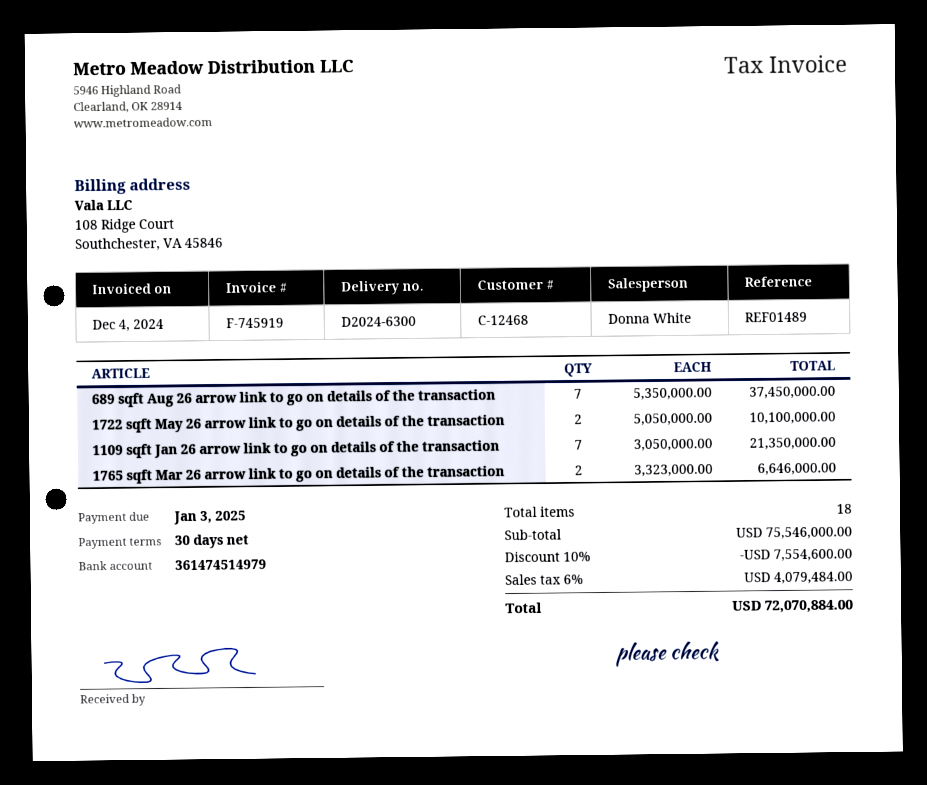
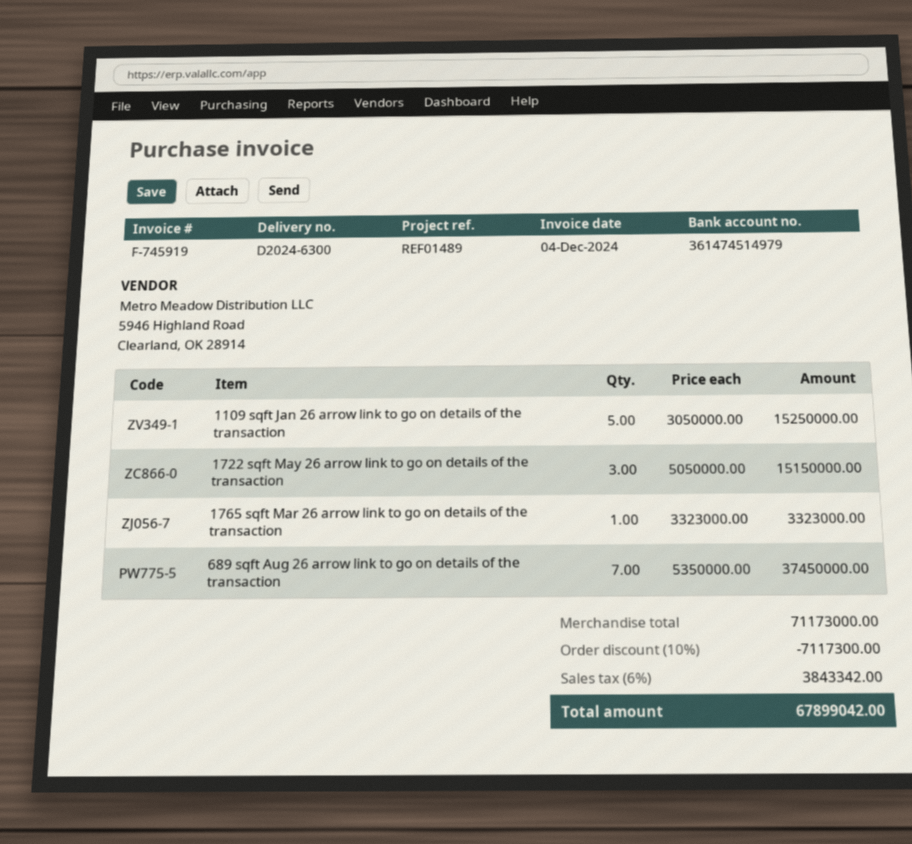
1722 sqft May 26 arrow link to go on details of the transaction: 2 x 5050000.00 = 10100000.00 -> 3 x 5050000.00 = 15150000.00
1109 sqft Jan 26 arrow link to go on details of the transaction: 7 x 3050000.00 = 21350000.00 -> 5 x 3050000.00 = 15250000.00
1765 sqft Mar 26 arrow link to go on details of the transaction: 2 x 3323000.00 = 6646000.00 -> 1 x 3323000.00 = 3323000.00
subtotal: 75546000.00 -> 71173000.00
discount: 10% = 7554600.00 -> 10% = 7117300.00
tax: 6% = 4079484.00 -> 6% = 3843342.00
total: 72070884.00 -> 67899042.00

